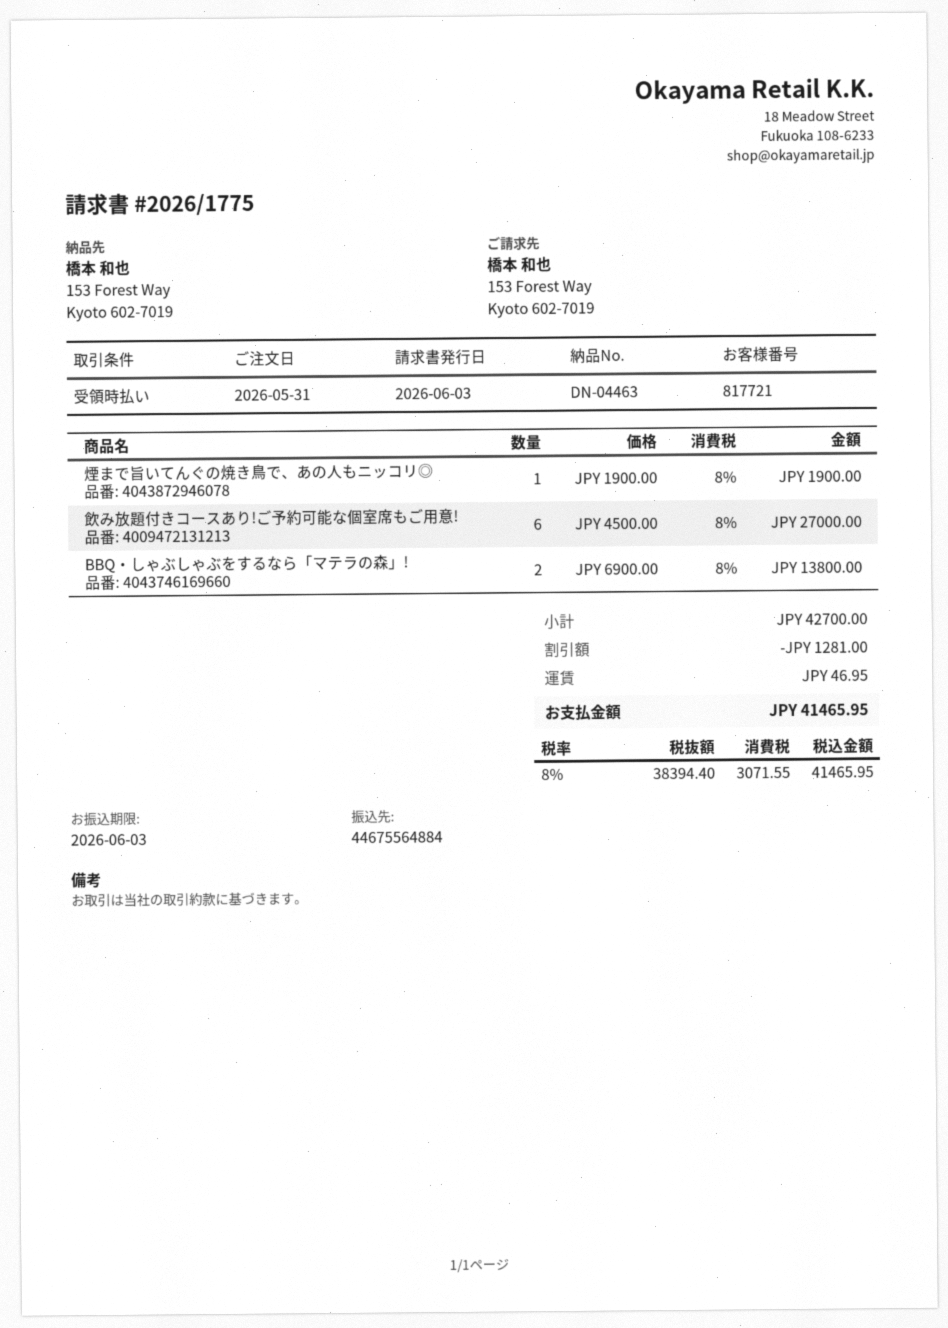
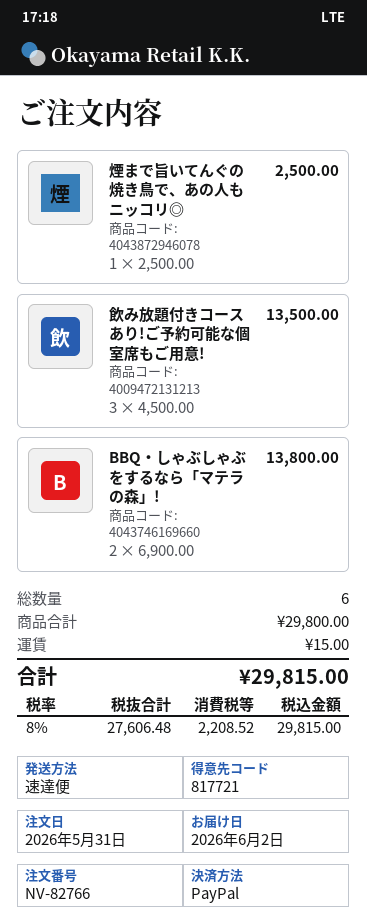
煙まで旨いてんぐの焼き鳥で、あの人もニッコリ◎: 1 x 1900.00 = 1900.00 -> 1 x 2500.00 = 2500.00
飲み放題付きコースあり!ご予約可能な個室席もご用意!: 6 x 4500.00 = 27000.00 -> 3 x 4500.00 = 13500.00
subtotal: 42700.00 -> 29800.00
discount: 1281.00 -> none
shipping: 46.95 -> 15.00
net: 38394.40 -> 27606.48
tax: 8% = 3071.55 -> 8% = 2208.52
total: 41465.95 -> 29815.00

